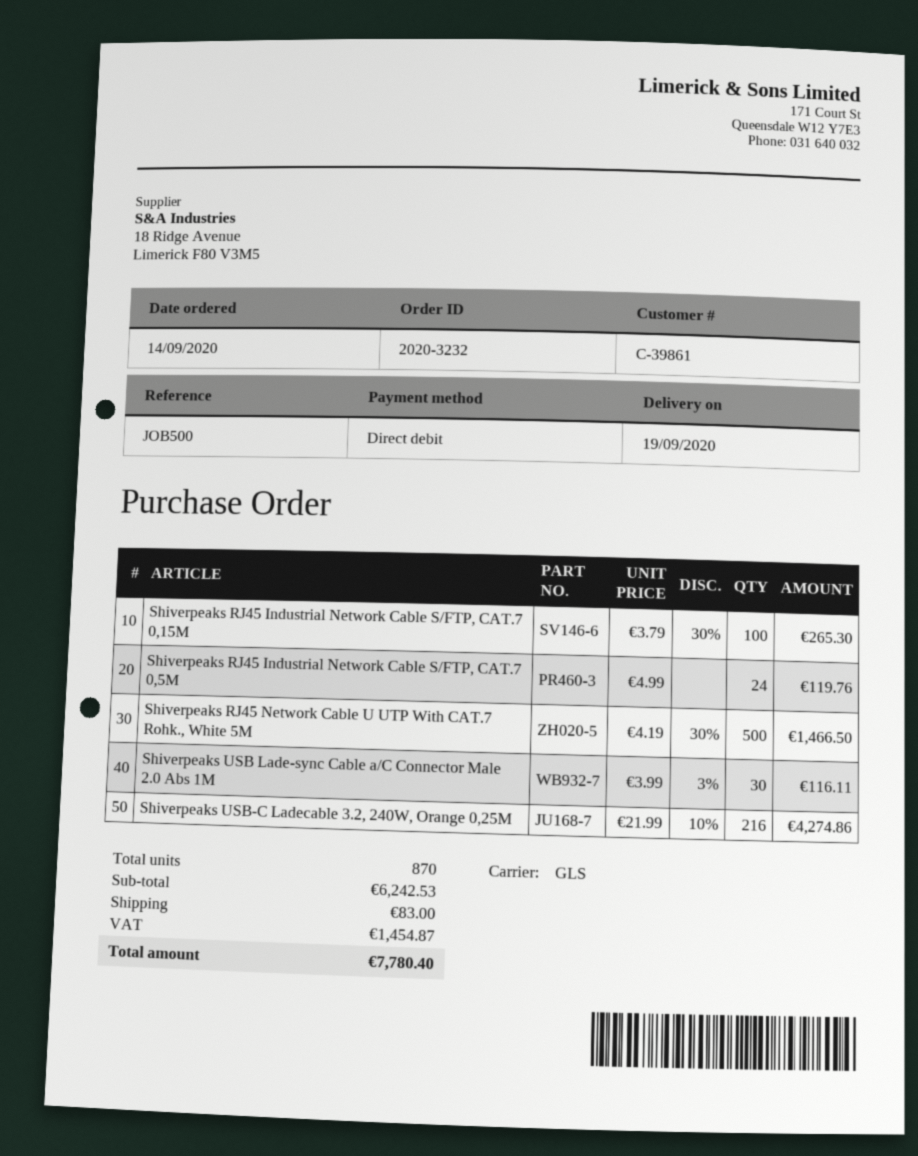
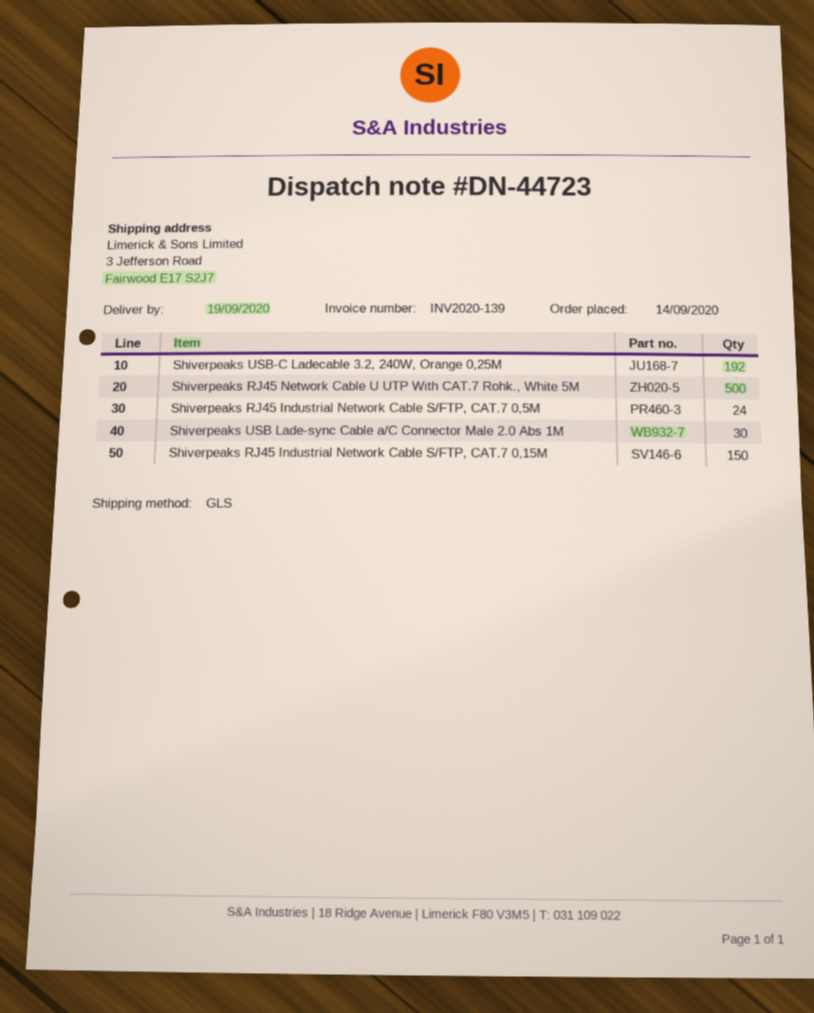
Shiverpeaks RJ45 Industrial Network Cable S/FTP, CAT.7 0,15M: 100 -> 150
Shiverpeaks USB-C Ladecable 3.2, 240W, Orange 0,25M: 216 -> 192

